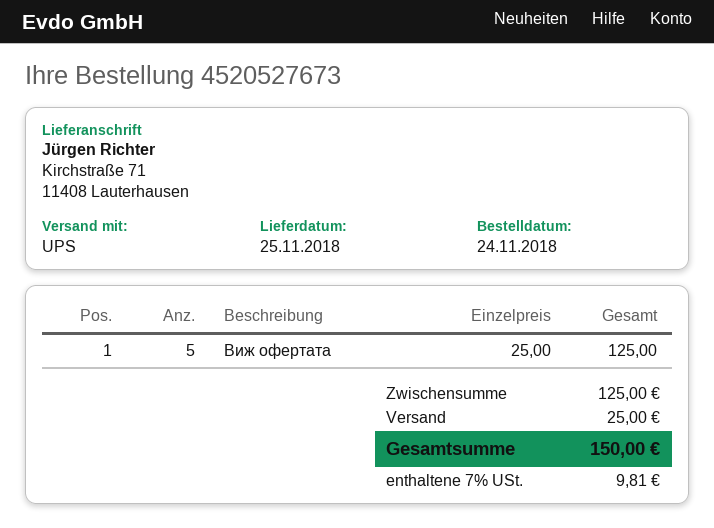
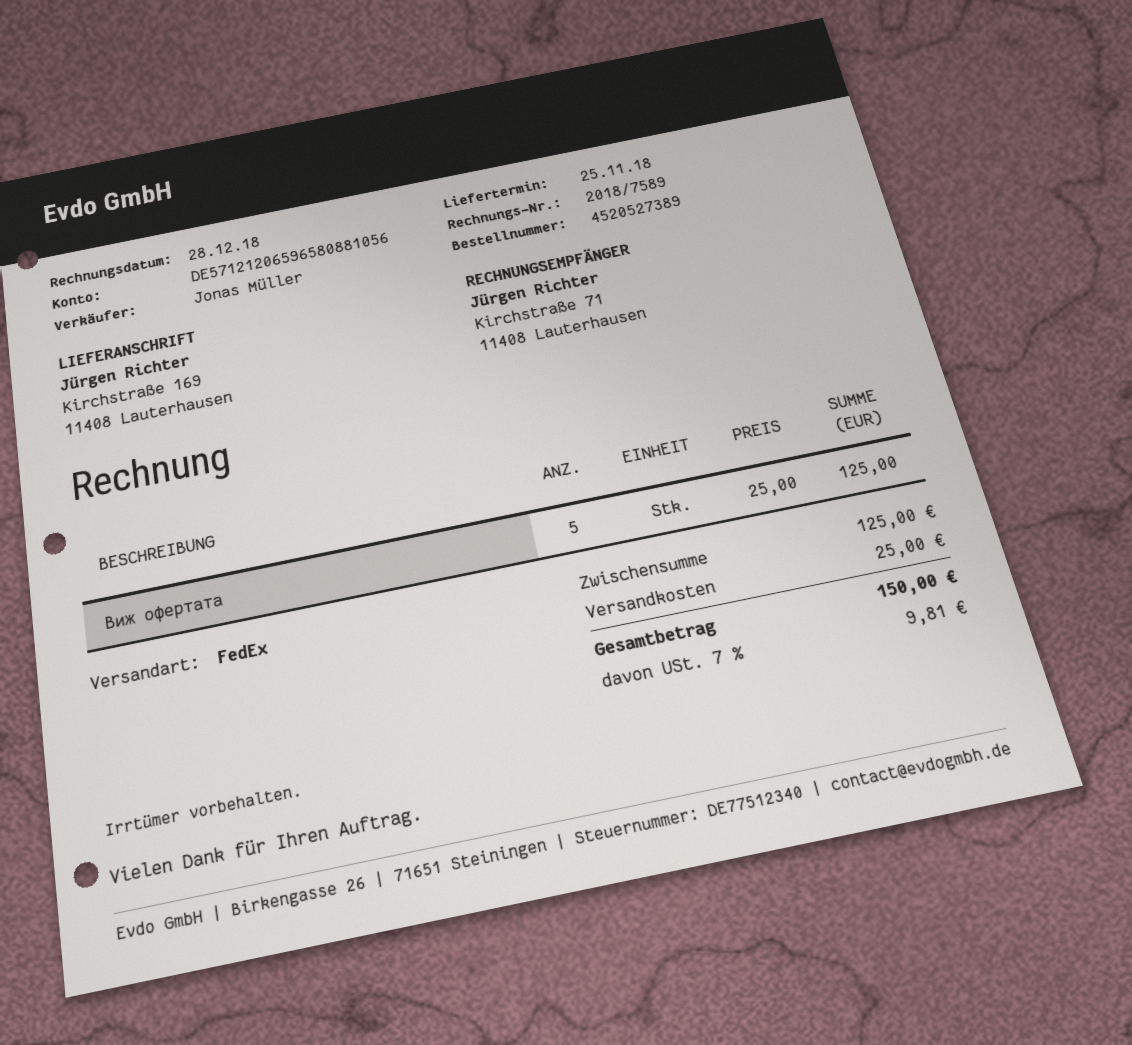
order number: 4520527673 -> 4520527389
shipping method: UPS -> FedEx
ship to: Kirchstraße 71, 11408 Lauterhausen -> Kirchstraße 169, 11408 Lauterhausen

